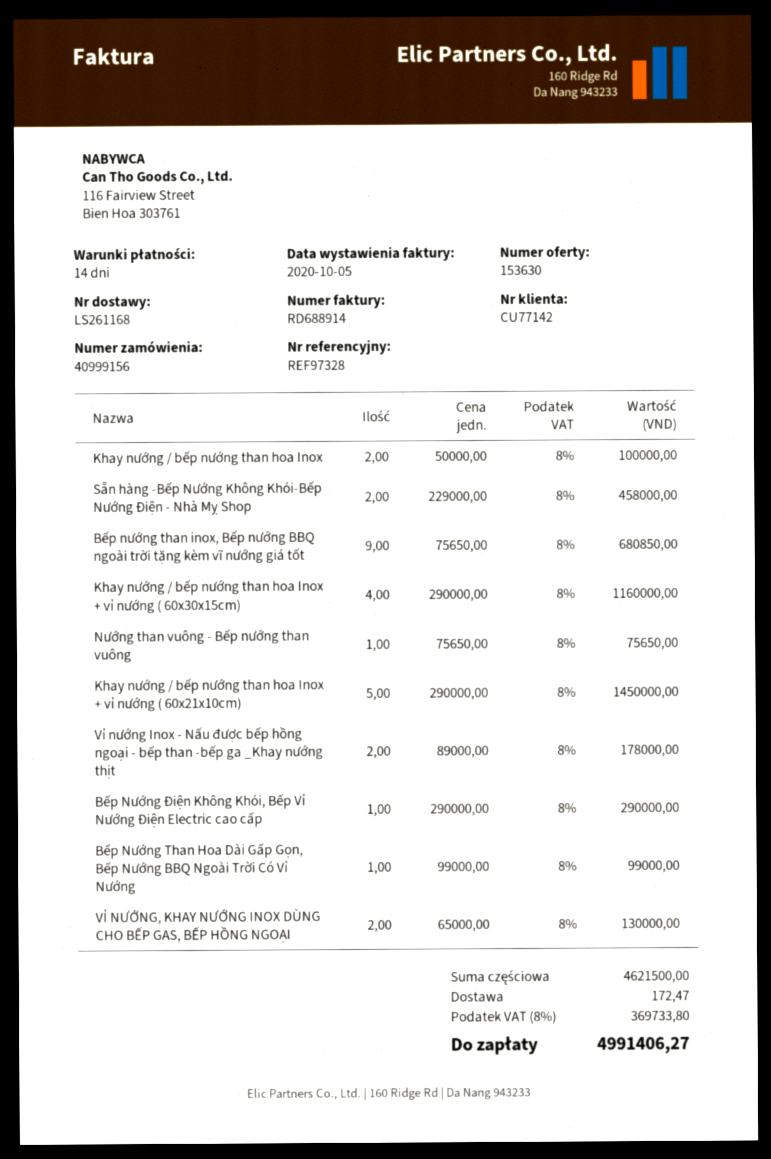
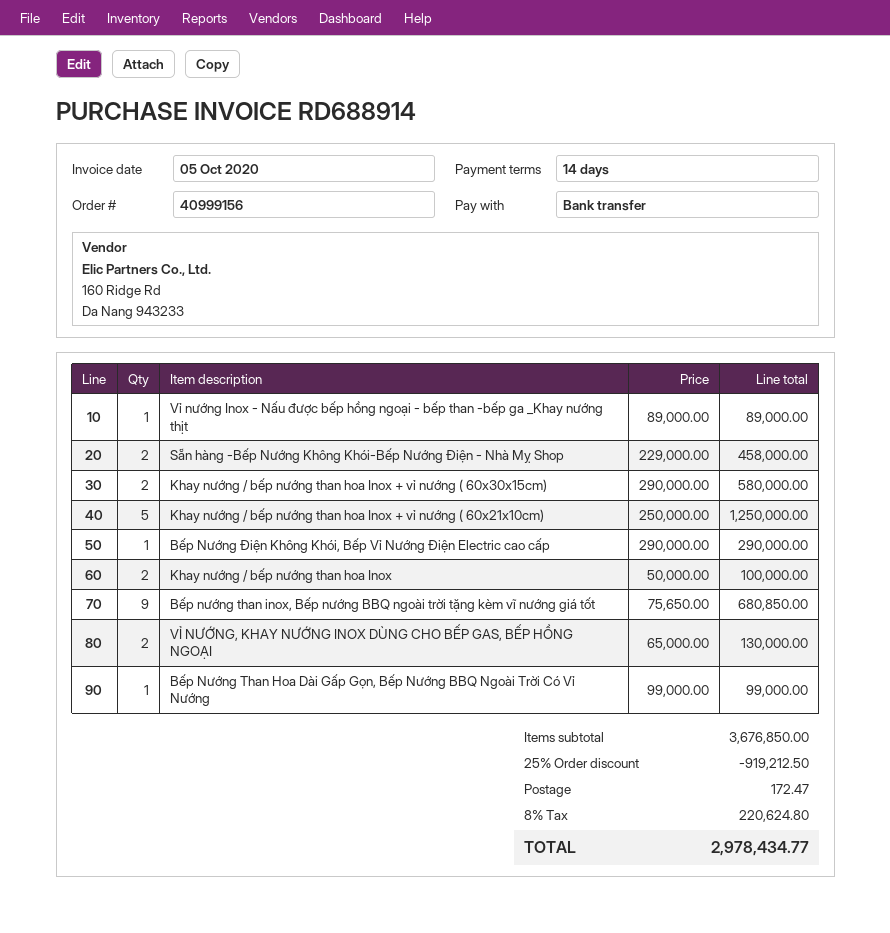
Khay nướng / bếp nướng than hoa Inox + vỉ nướng ( 60x30x15cm): 4 x 290000.00 = 1160000.00 -> 2 x 290000.00 = 580000.00
Nướng than vuông - Bếp nướng than vuông: 1 x 75650.00 = 75650.00 -> none
Khay nướng / bếp nướng than hoa Inox + vỉ nướng ( 60x21x10cm): 5 x 290000.00 = 1450000.00 -> 5 x 250000.00 = 1250000.00
Vỉ nướng Inox - Nấu được bếp hồng ngoại - bếp than -bếp ga _Khay nướng thịt: 2 x 89000.00 = 178000.00 -> 1 x 89000.00 = 89000.00
subtotal: 4621500.00 -> 3676850.00
discount: none -> 25% = 919212.50
tax: 8% = 369733.80 -> 8% = 220624.80
total: 4991406.27 -> 2978434.77

